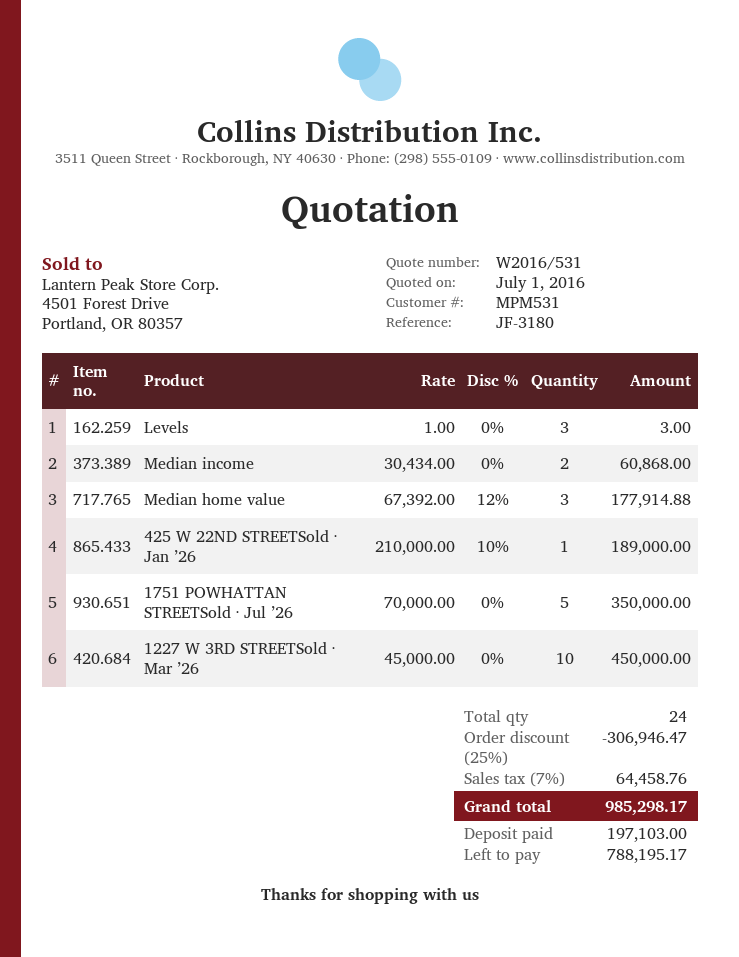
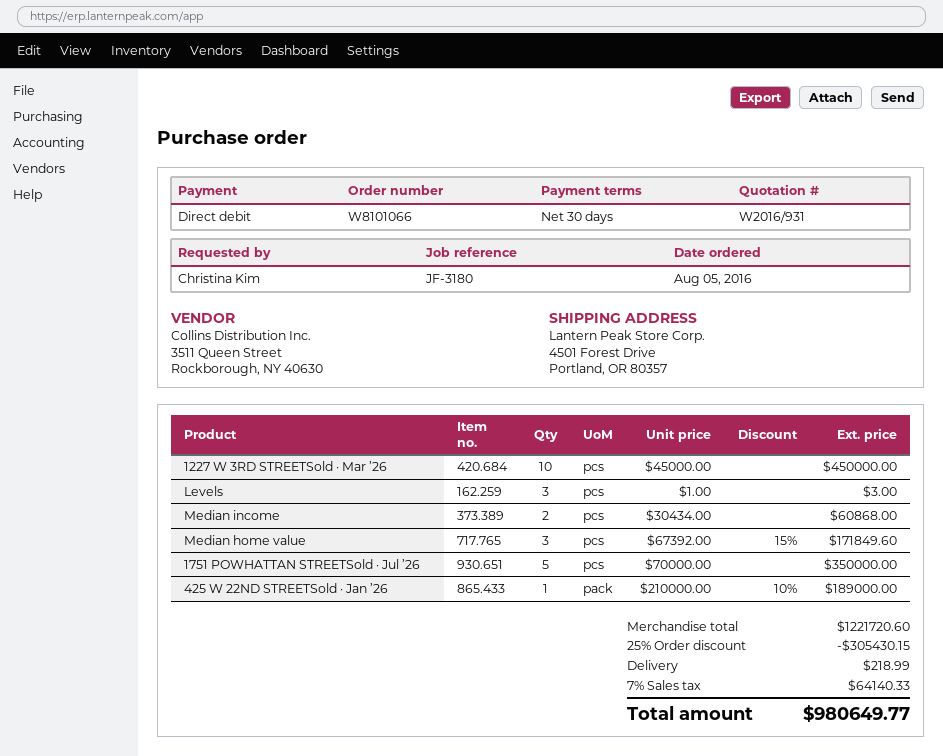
quote number: W2016/531 -> W2016/931
Median home value: 3 x 67392.00 - 12% = 177914.88 -> 3 x 67392.00 - 15% = 171849.60
discount: 25% = 306946.47 -> 25% = 305430.15
shipping: none -> 218.99
tax: 7% = 64458.76 -> 7% = 64140.33
total: 985298.17 -> 980649.77

